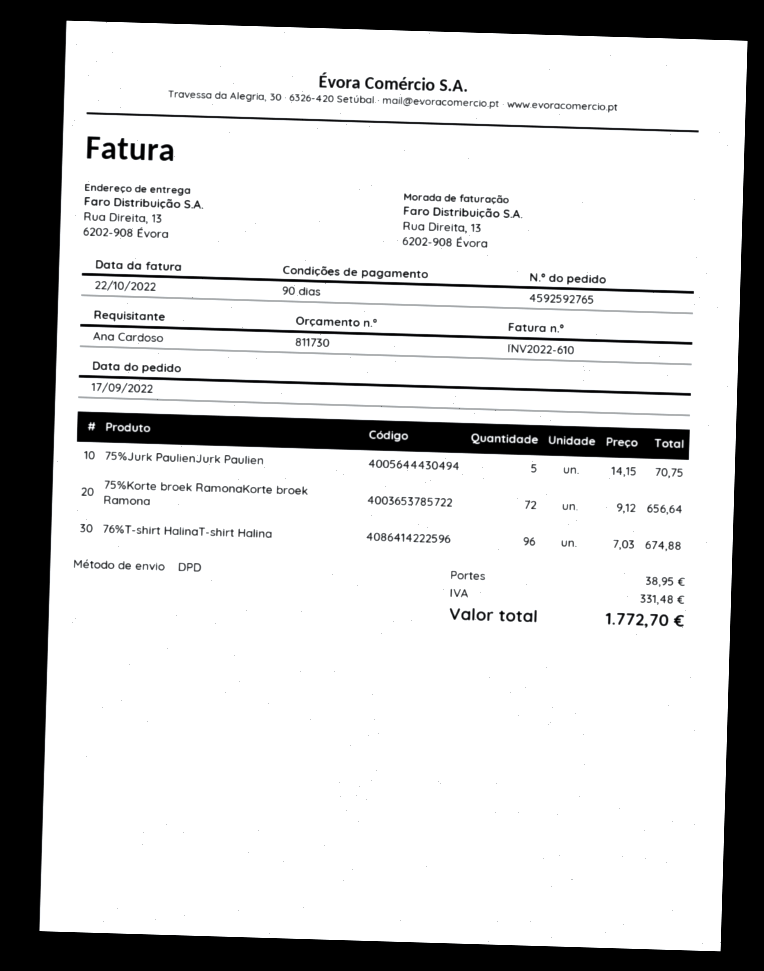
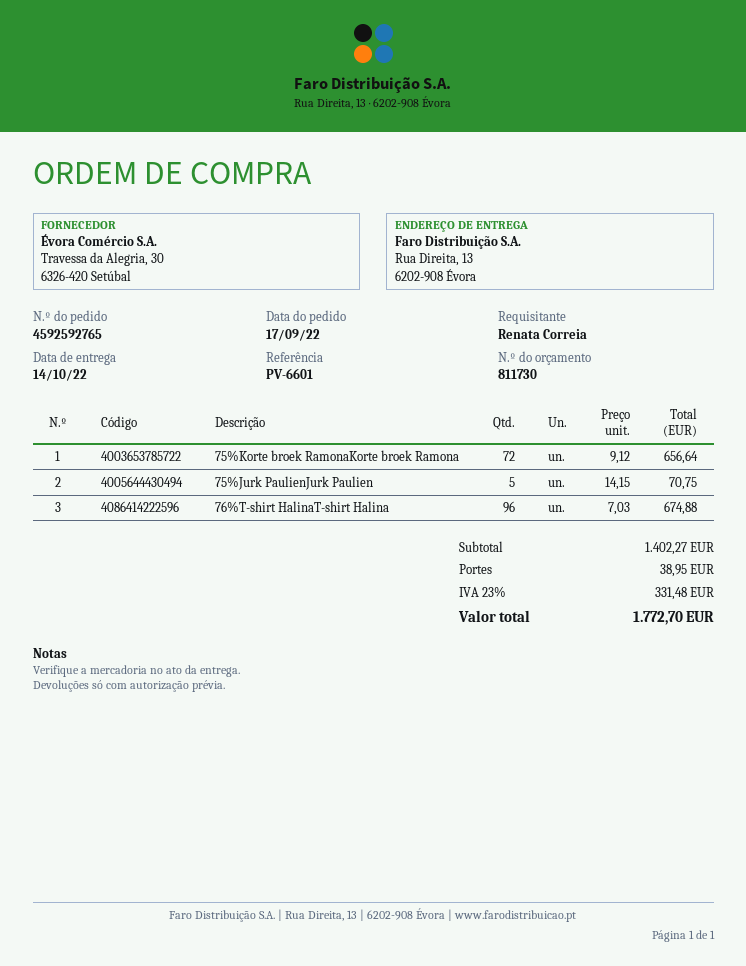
ordered by: Ana Cardoso -> Renata Correia

